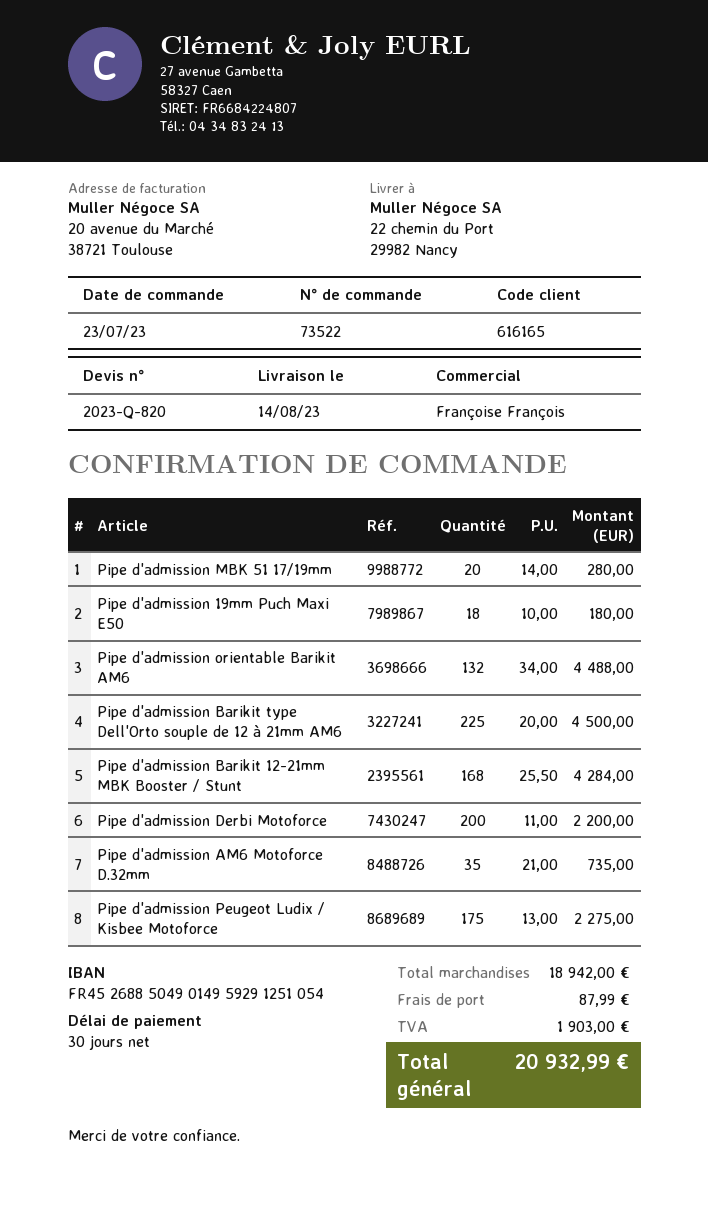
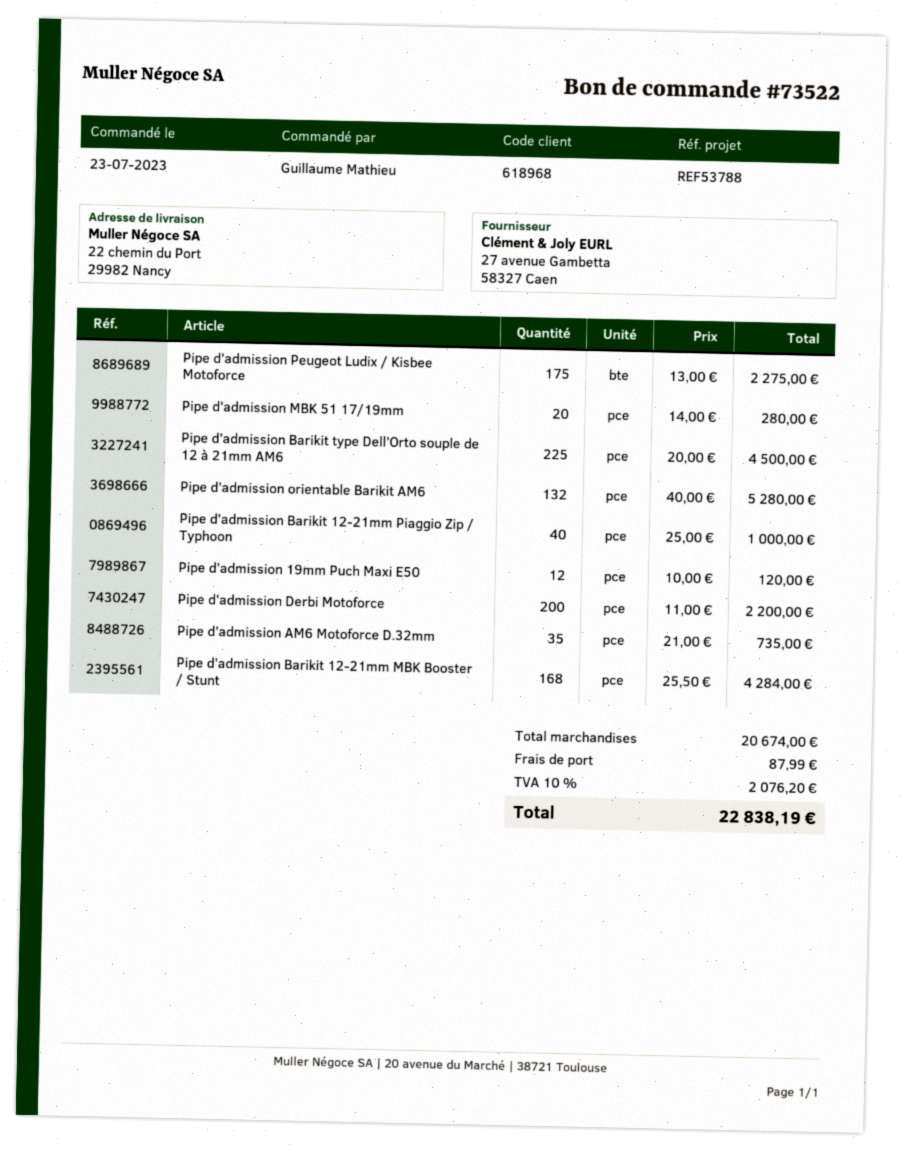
customer number: 616165 -> 618968
Pipe d'admission 19mm Puch Maxi E50: 18 x 10.00 = 180.00 -> 12 x 10.00 = 120.00
Pipe d'admission orientable Barikit AM6: 132 x 34.00 = 4488.00 -> 132 x 40.00 = 5280.00
Pipe d'admission Barikit 12-21mm Piaggio Zip / Typhoon: none -> 40 x 25.00 = 1000.00
subtotal: 18942.00 -> 20674.00
tax: 1903.00 -> 2076.20
total: 20932.99 -> 22838.19

